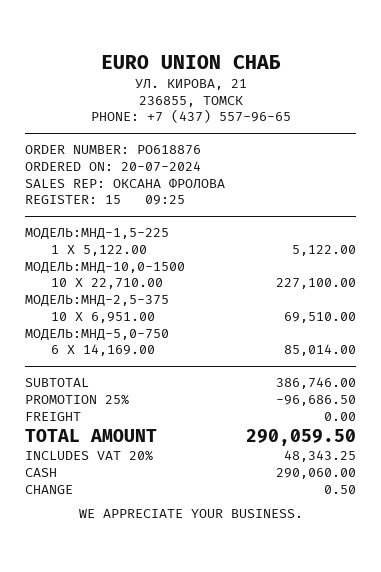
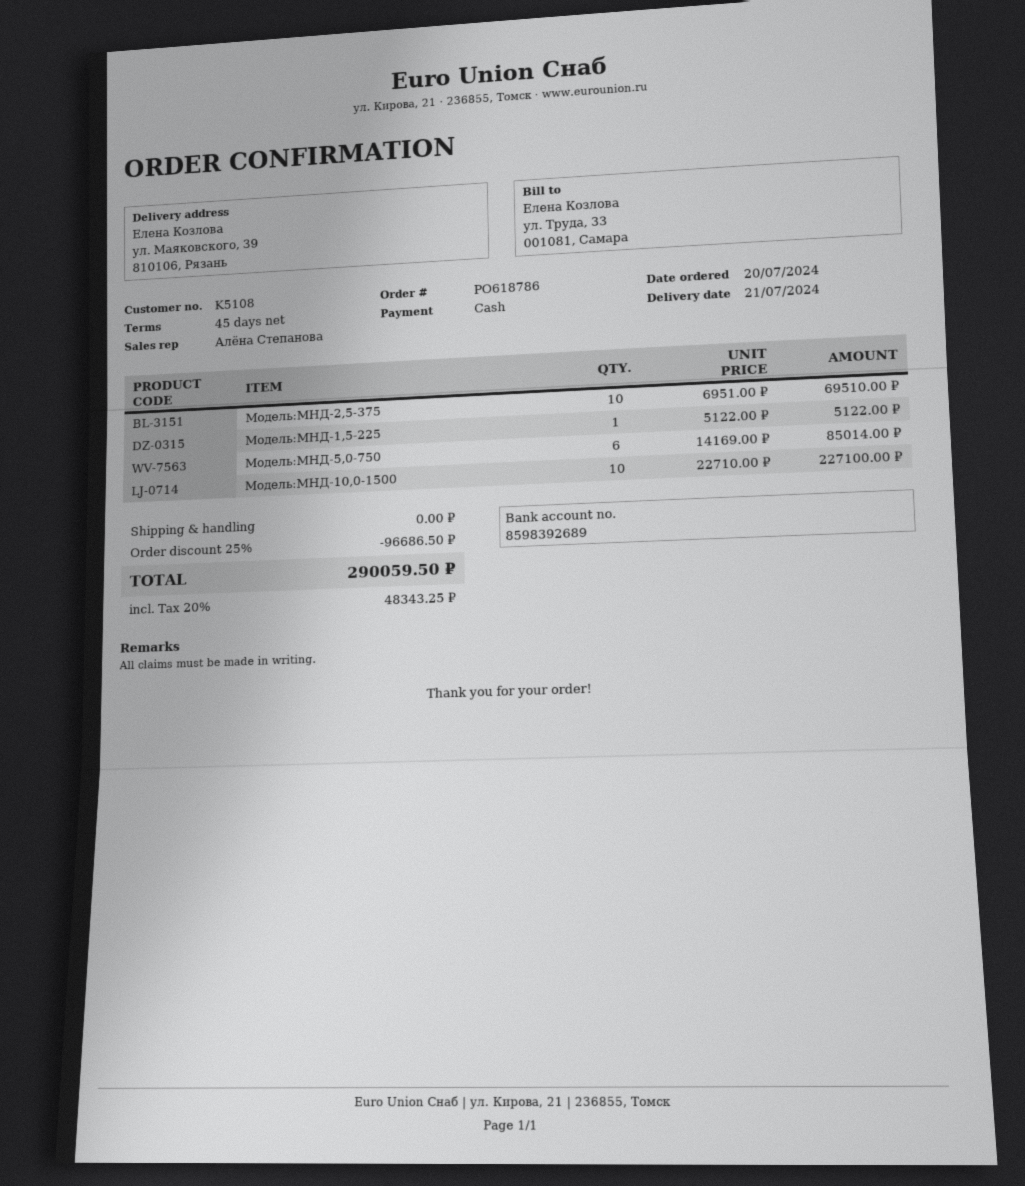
order number: PO618876 -> PO618786
sales rep: ОКСАНА ФРОЛОВА -> Алёна Степанова

